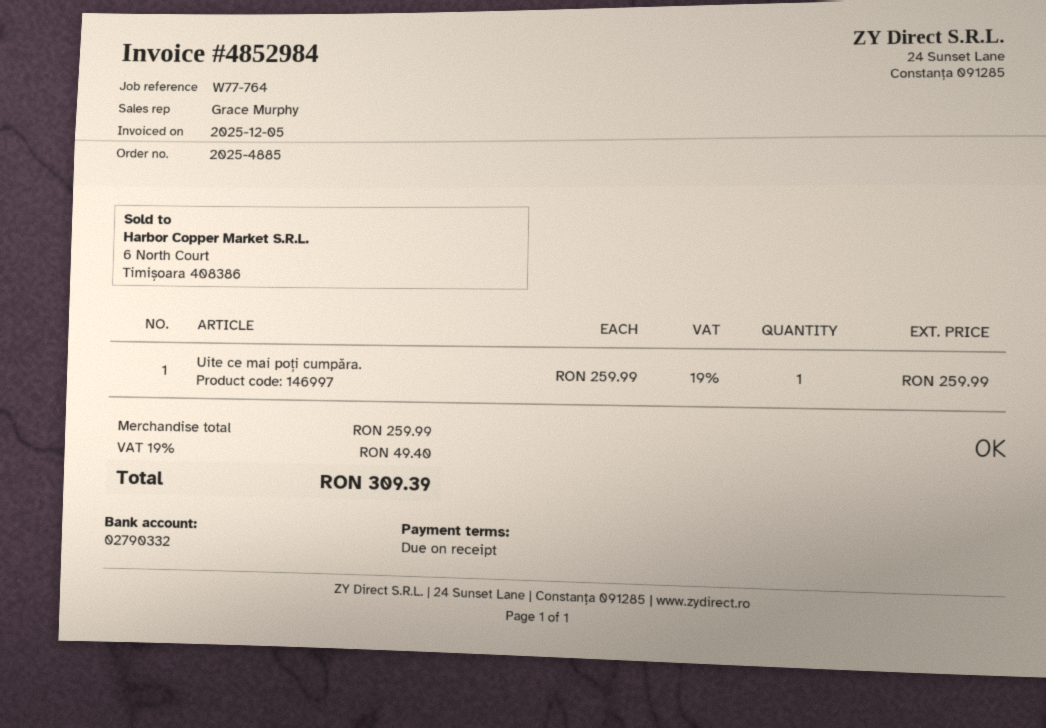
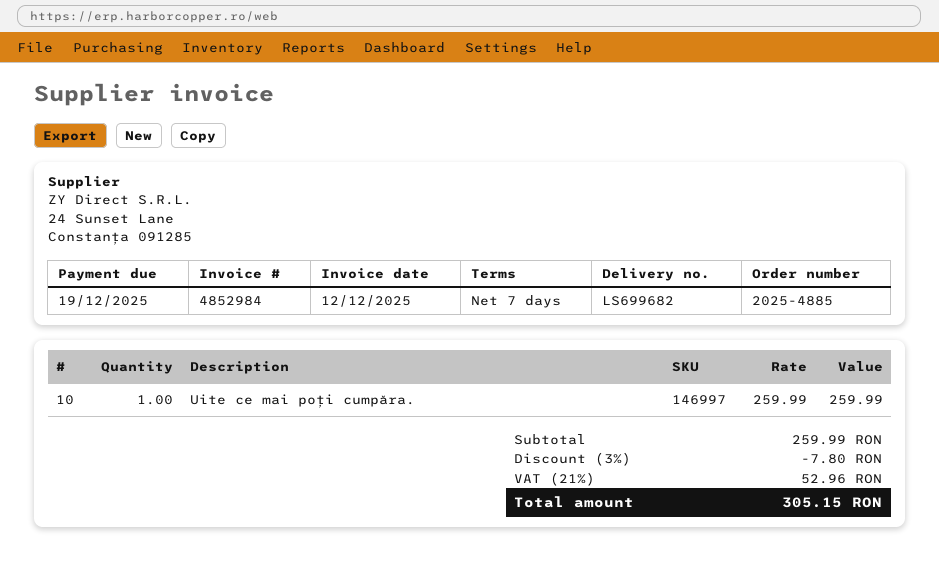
invoice date: 2025-12-05 -> 2025-12-12
payment terms: on receipt -> 7 days
discount: none -> 3% = 7.80
tax: 19% = 49.40 -> 21% = 52.96
total: 309.39 -> 305.15

